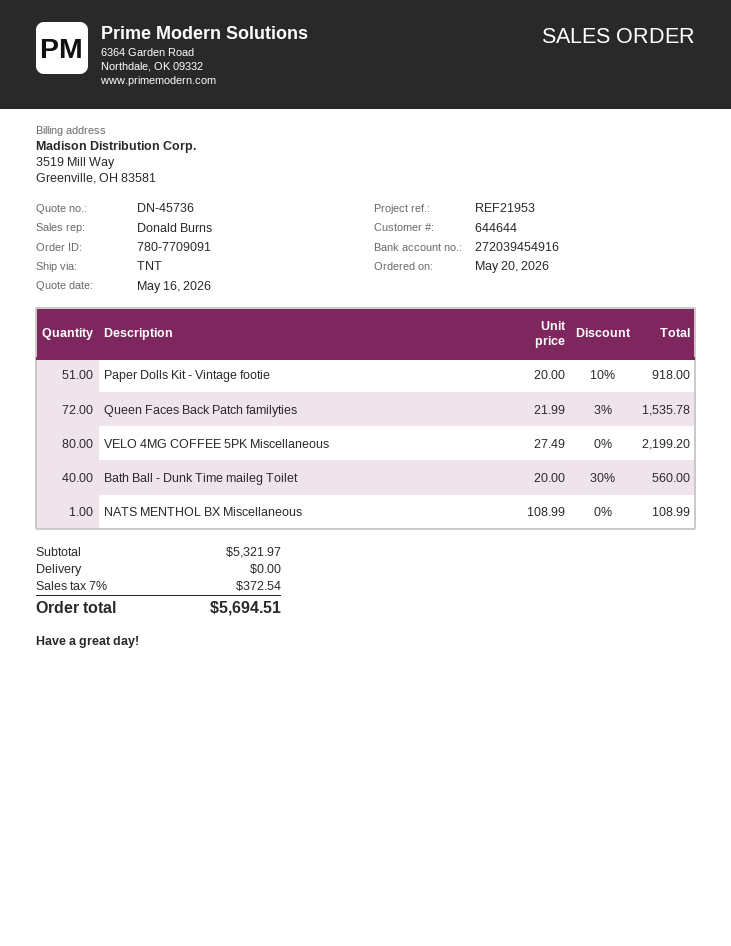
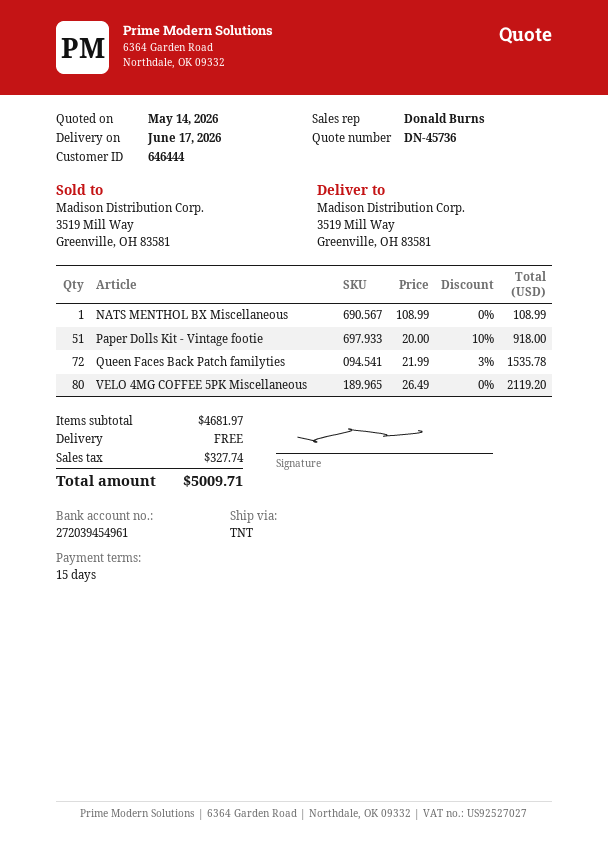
quote date: 2026-05-16 -> 2026-05-14
customer number: 644644 -> 646444
bank account: 272039454916 -> 272039454961
VELO 4MG COFFEE 5PK Miscellaneous: 80 x 27.49 = 2199.20 -> 80 x 26.49 = 2119.20
Bath Ball - Dunk Time maileg Toilet: 40 x 20.00 - 30% = 560.00 -> none
subtotal: 5321.97 -> 4681.97
tax: 372.54 -> 327.74
total: 5694.51 -> 5009.71

